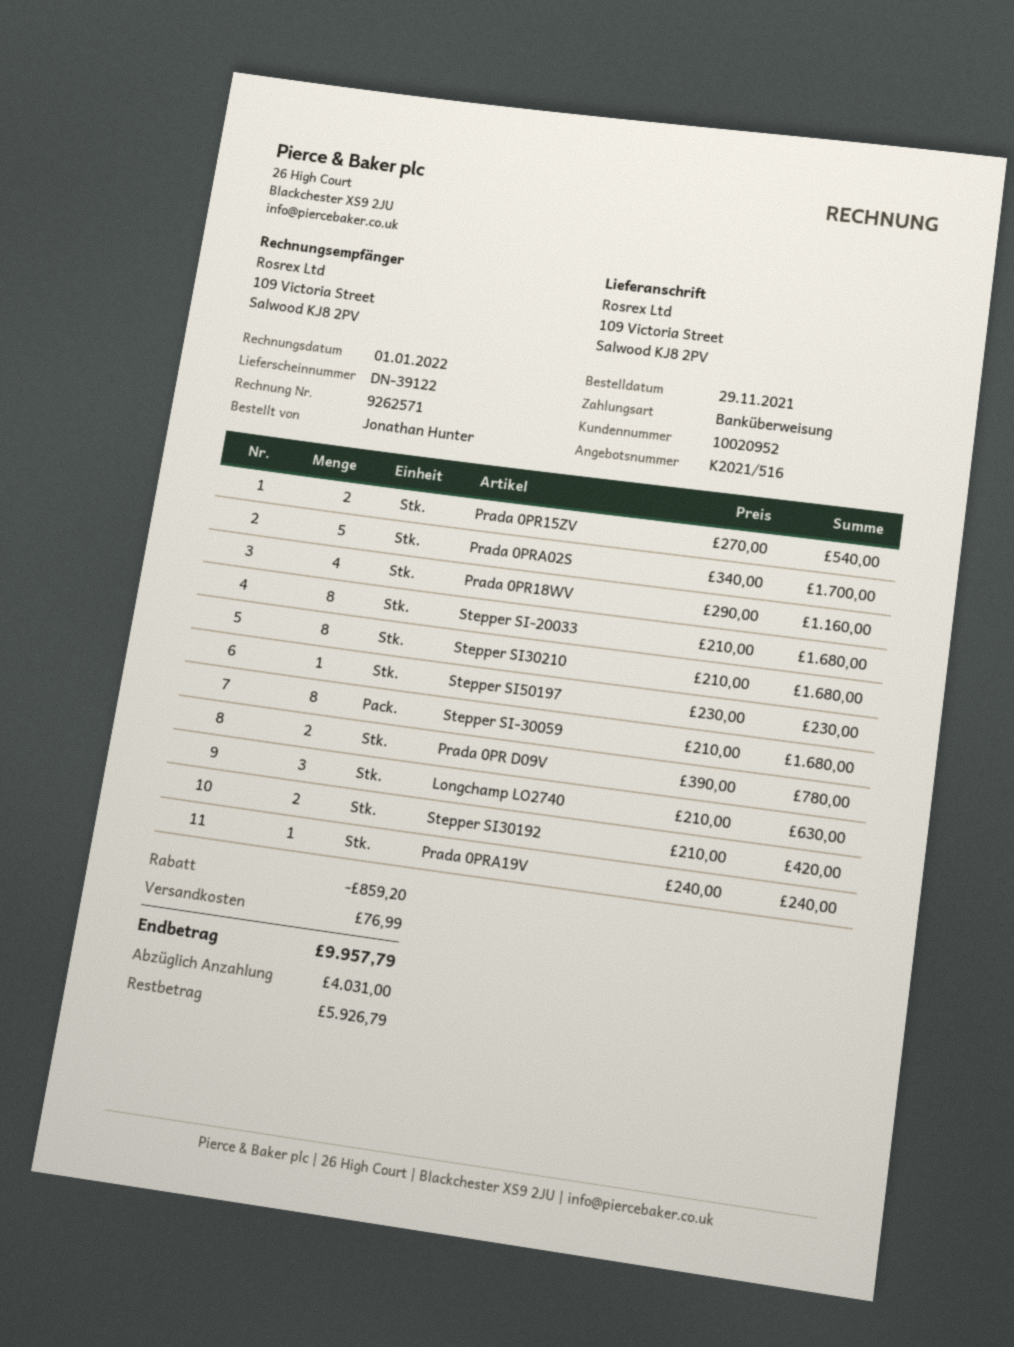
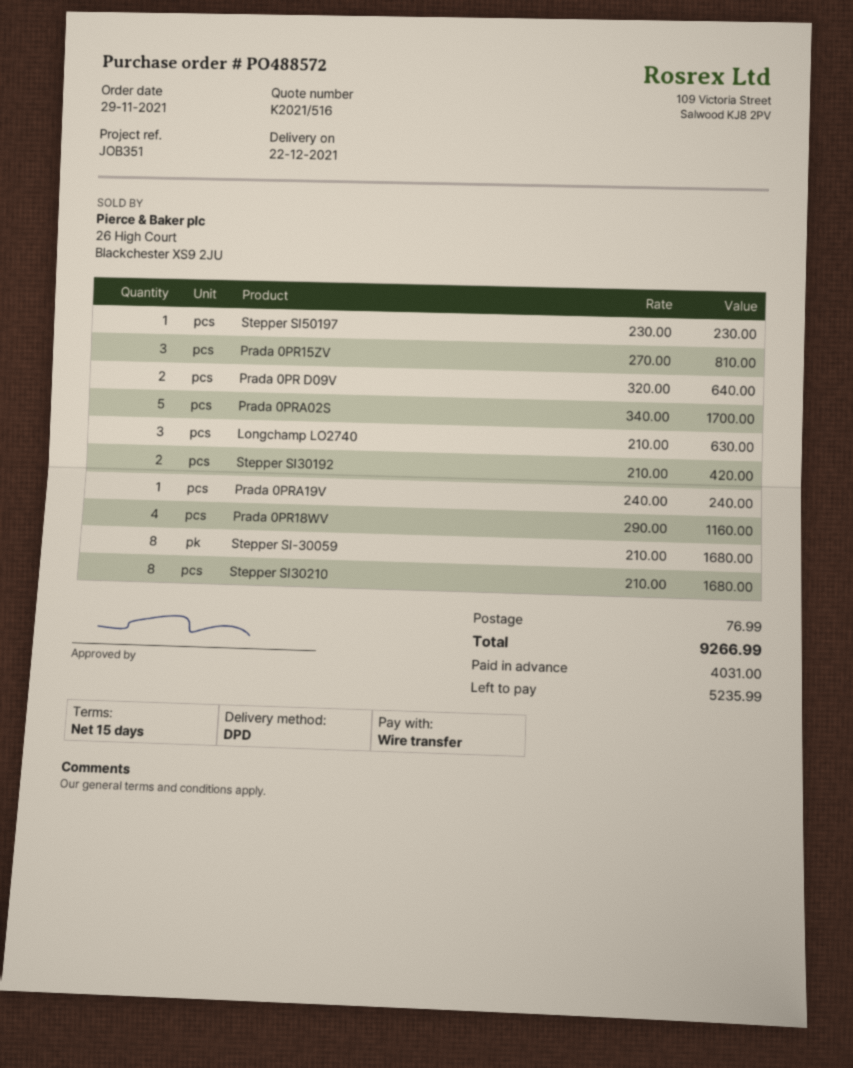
Prada 0PR15ZV: 2 x 270.00 = 540.00 -> 3 x 270.00 = 810.00
Stepper SI-20033: 8 x 210.00 = 1680.00 -> none
Prada 0PR D09V: 2 x 390.00 = 780.00 -> 2 x 320.00 = 640.00
discount: 859.20 -> none
total: 9957.79 -> 9266.99
balance: 5926.79 -> 5235.99

